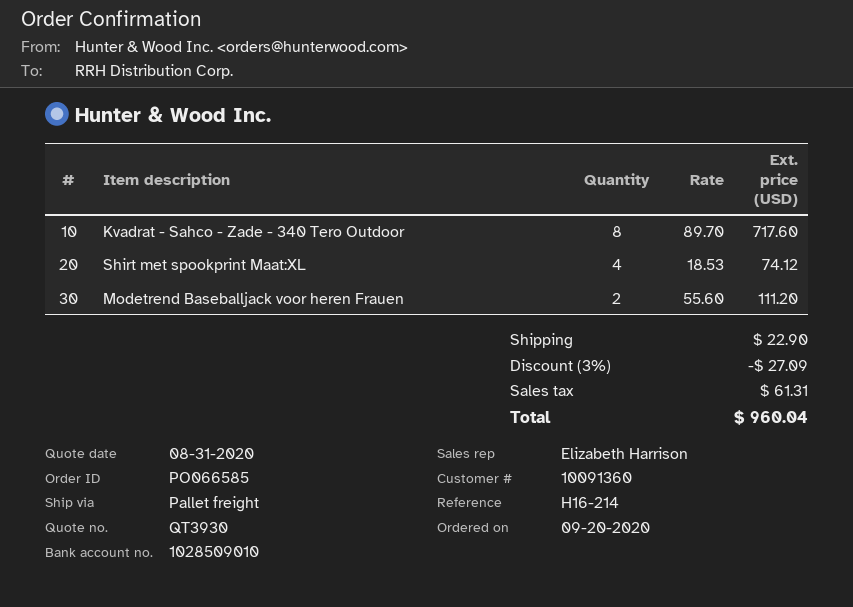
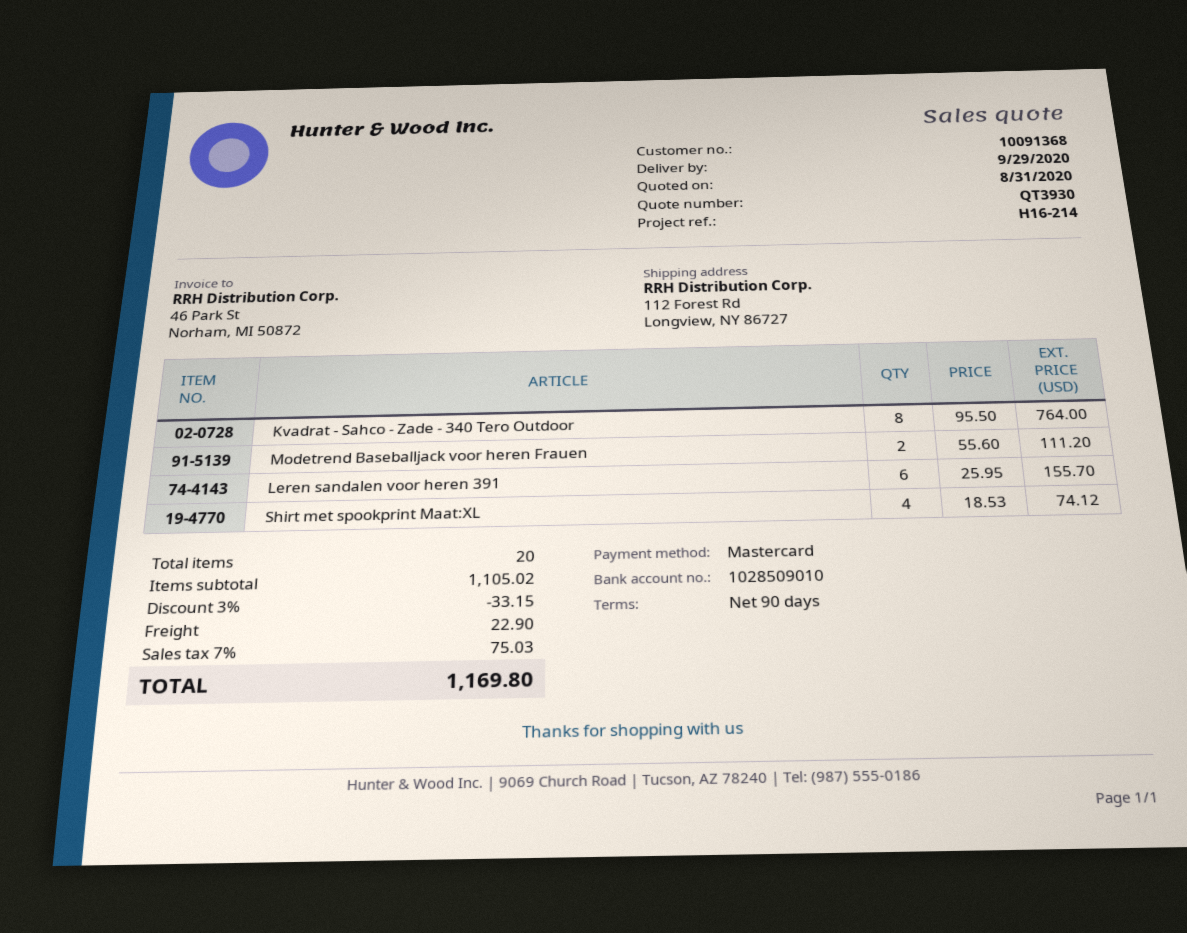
customer number: 10091360 -> 10091368
Kvadrat - Sahco - Zade - 340 Tero Outdoor: 8 x 89.70 = 717.60 -> 8 x 95.50 = 764.00
Leren sandalen voor heren 391: none -> 6 x 25.95 = 155.70
discount: 3% = 27.09 -> 3% = 33.15
tax: 61.31 -> 75.03
total: 960.04 -> 1169.80

